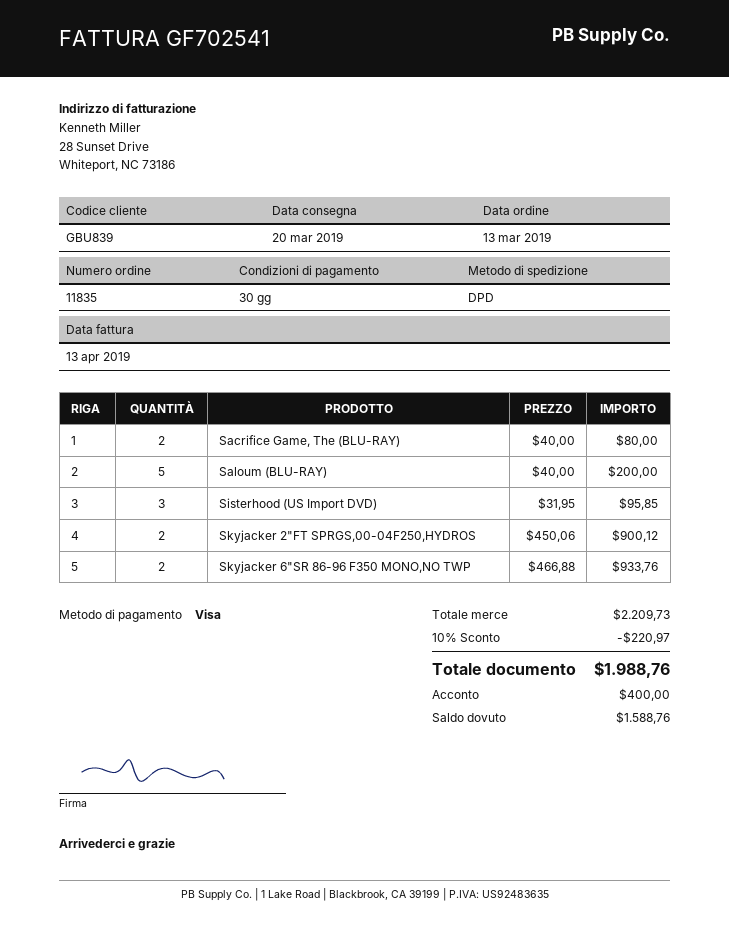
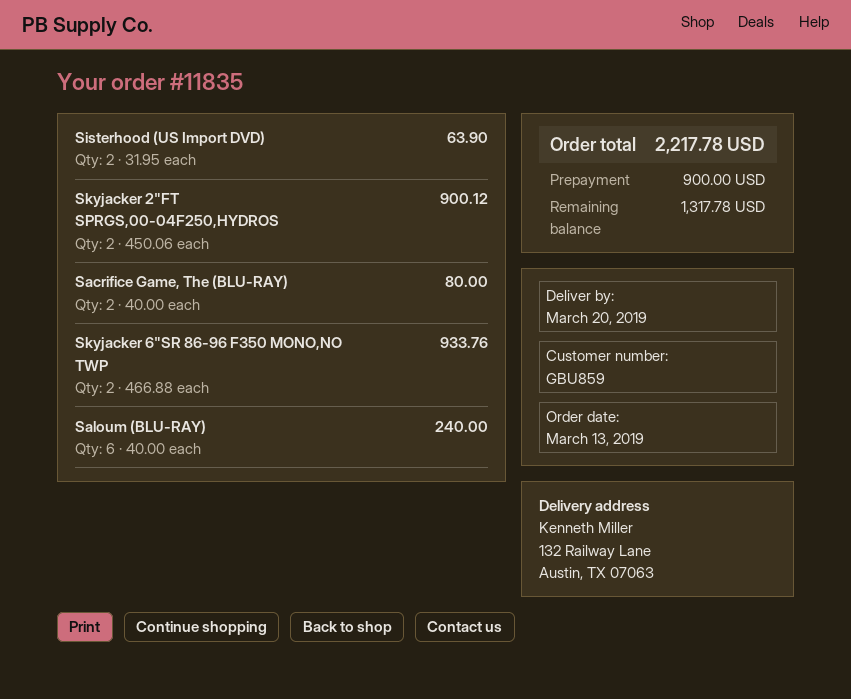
customer number: GBU839 -> GBU859
Saloum (BLU-RAY): 5 x 40.00 = 200.00 -> 6 x 40.00 = 240.00
Sisterhood (US Import DVD): 3 x 31.95 = 95.85 -> 2 x 31.95 = 63.90
discount: 10% = 220.97 -> none
total: 1988.76 -> 2217.78
deposit: 400.00 -> 900.00
balance: 1588.76 -> 1317.78

